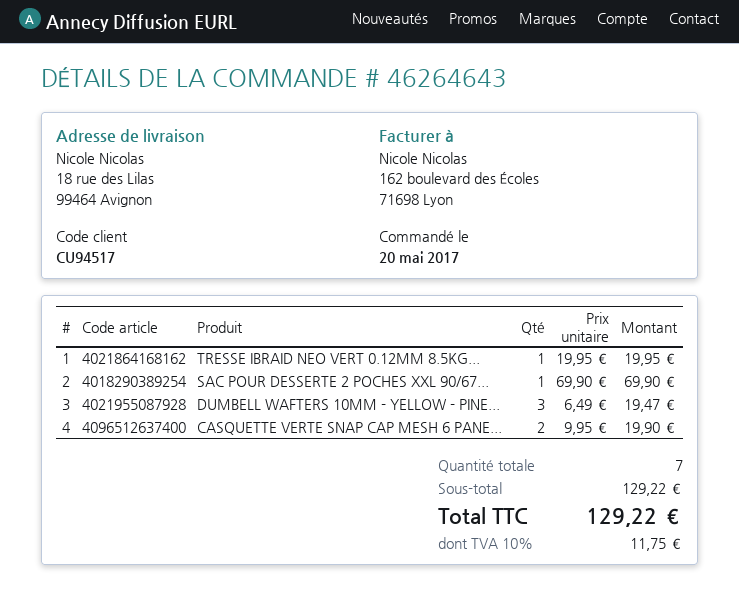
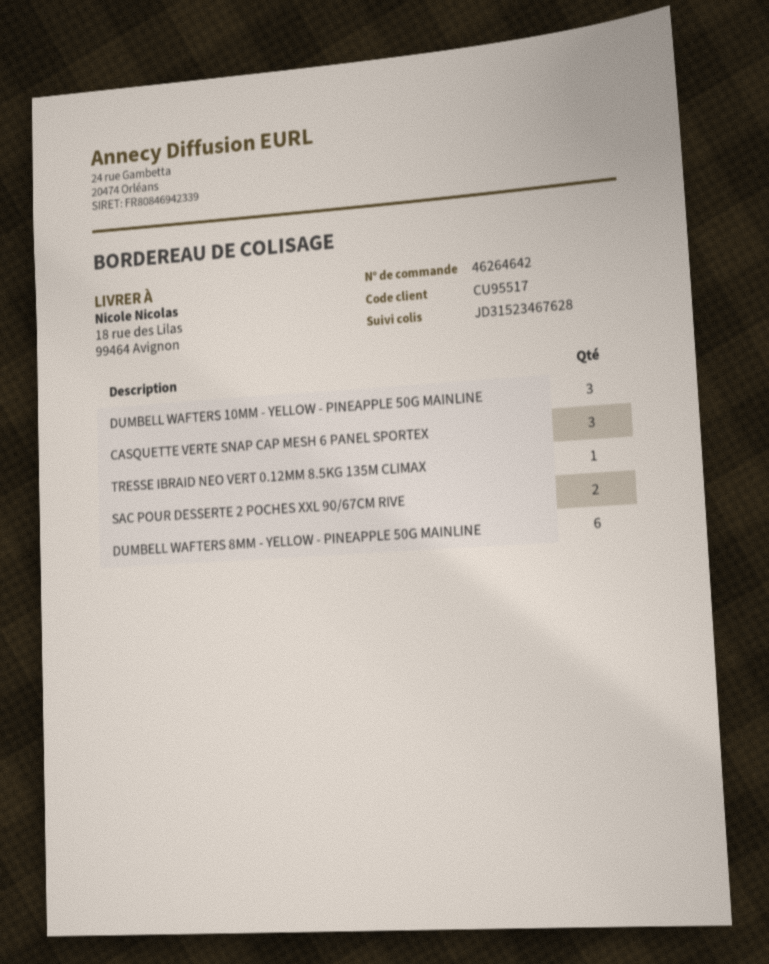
order number: 46264643 -> 46264642
customer number: CU94517 -> CU95517
SAC POUR DESSERTE 2 POCHES XXL 90/67...: 1 -> 2
CASQUETTE VERTE SNAP CAP MESH 6 PANE...: 2 -> 3
DUMBELL WAFTERS 8MM - YELLOW - PINEAPPLE 50G MAINLINE: none -> 6

